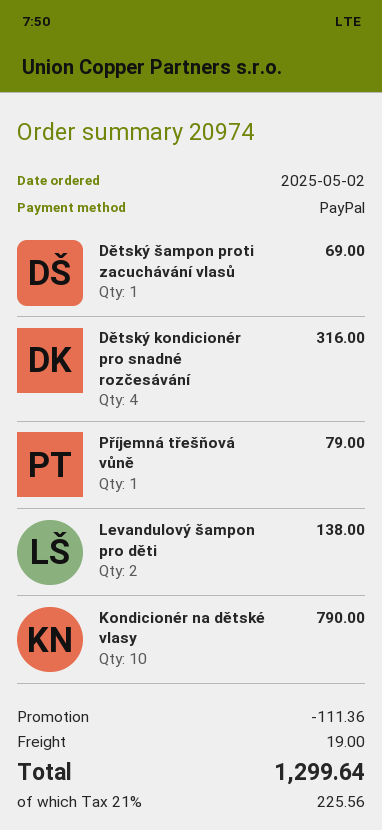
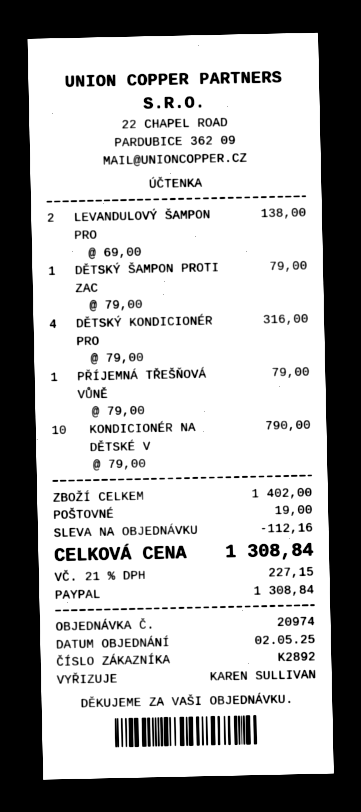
Dětský šampon proti zacuchávání vlasů: 1 for 69.00 -> 1 for 79.00
discount: 111.36 -> 112.16
tax: 21% = 225.56 -> 21% = 227.15
total: 1299.64 -> 1308.84

